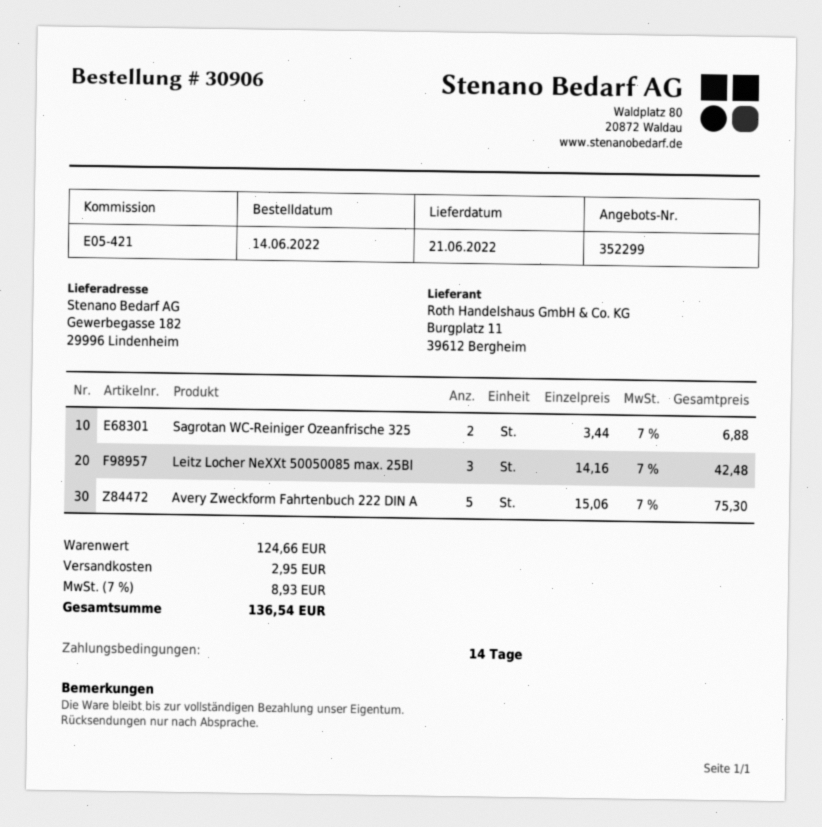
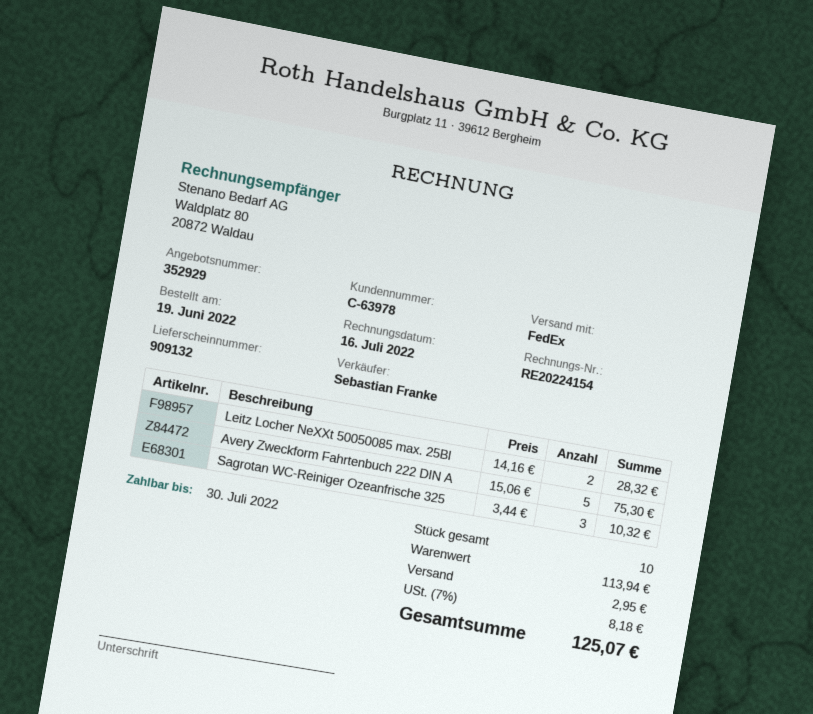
quote number: 352299 -> 352929
order date: 2022-06-14 -> 2022-06-19
Sagrotan WC-Reiniger Ozeanfrische 325: 2 x 3.44 = 6.88 -> 3 x 3.44 = 10.32
Leitz Locher NeXXt 50050085 max. 25Bl: 3 x 14.16 = 42.48 -> 2 x 14.16 = 28.32
subtotal: 124.66 -> 113.94
tax: 7% = 8.93 -> 7% = 8.18
total: 136.54 -> 125.07

